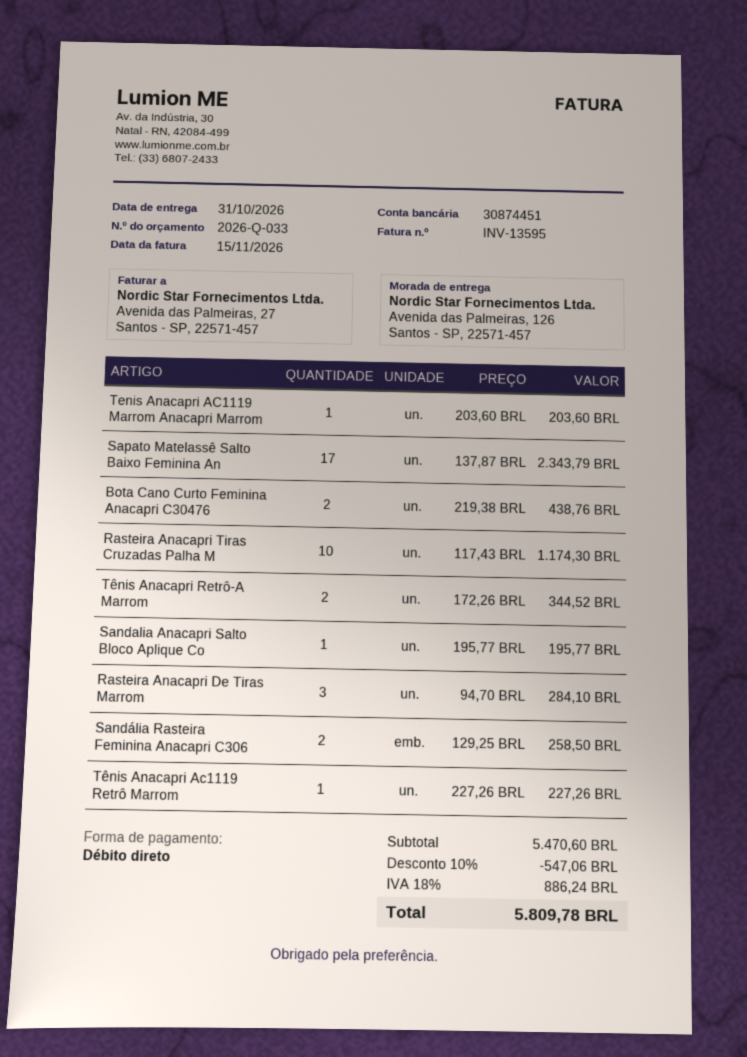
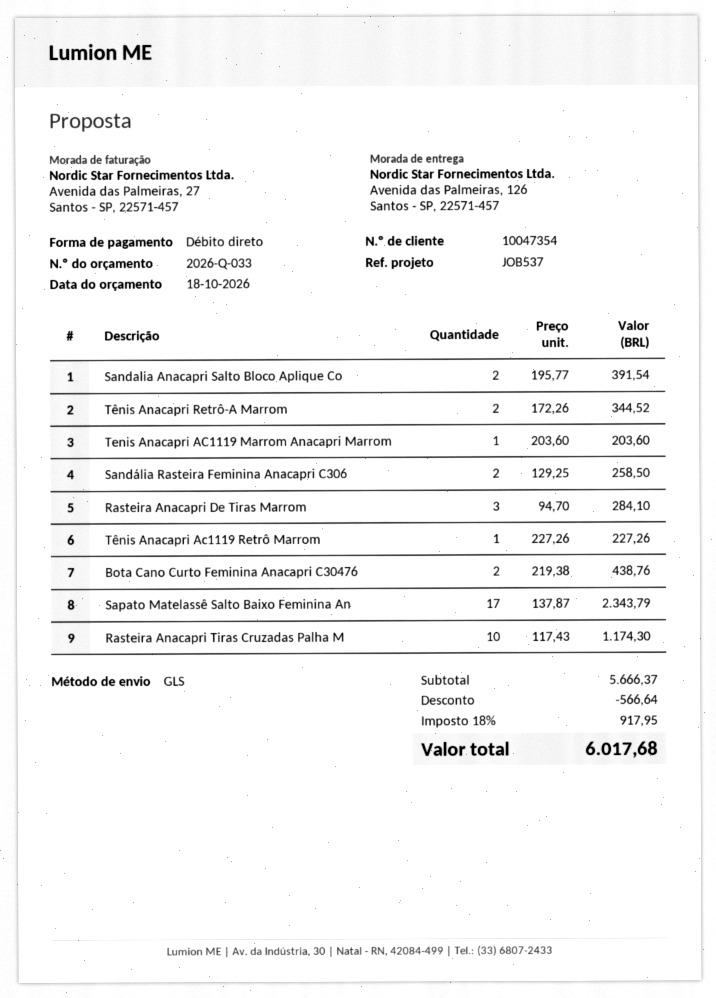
Sandalia Anacapri Salto Bloco Aplique Co: 1 x 195.77 = 195.77 -> 2 x 195.77 = 391.54
subtotal: 5470.60 -> 5666.37
discount: 547.06 -> 566.64
tax: 18% = 886.24 -> 18% = 917.95
total: 5809.78 -> 6017.68

